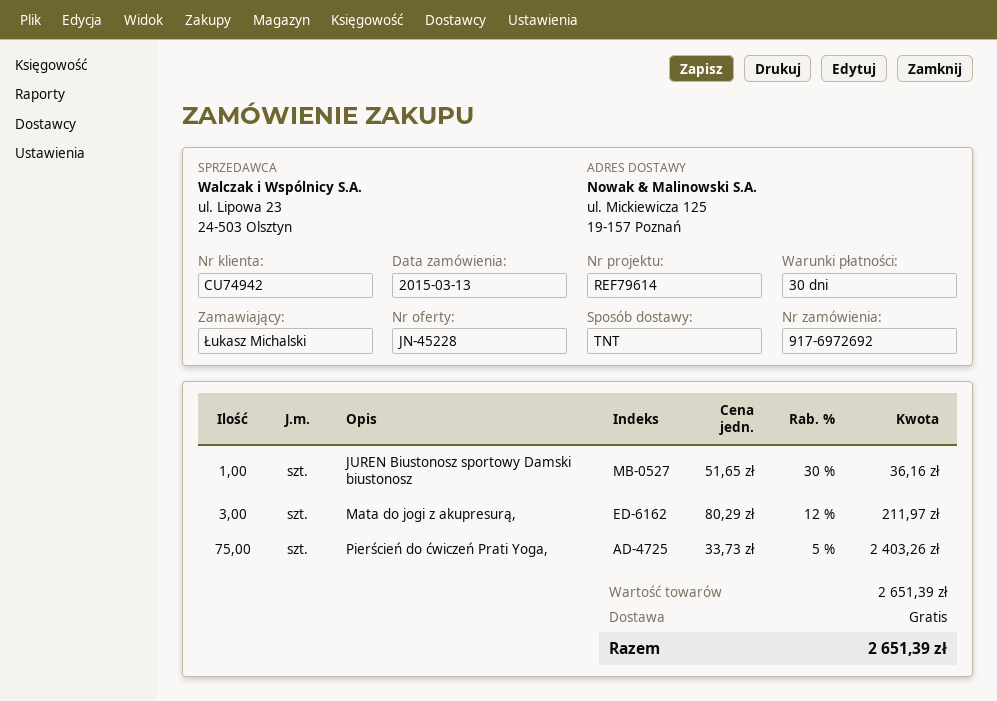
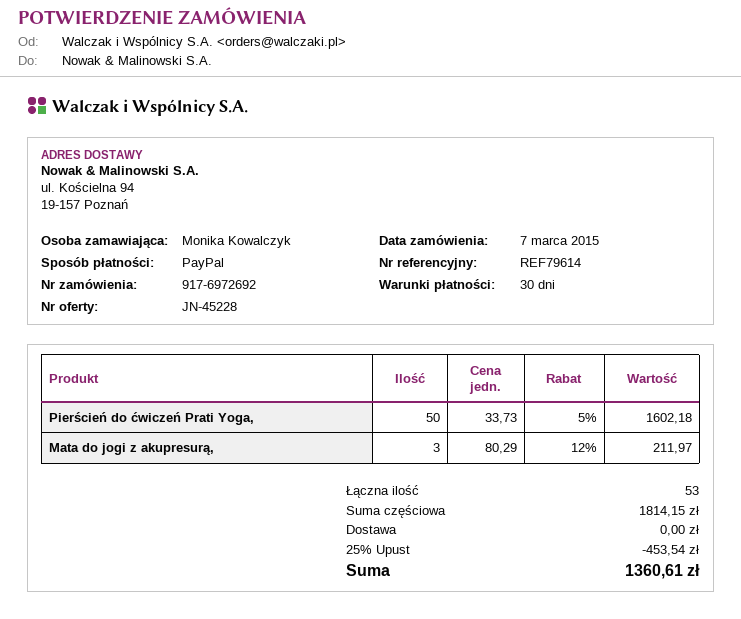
order date: 2015-03-13 -> 2015-03-07
ordered by: Łukasz Michalski -> Monika Kowalczyk
ship to: ul. Mickiewicza 125, 19-157 Poznań -> ul. Kościelna 94, 19-157 Poznań
JUREN Biustonosz sportowy Damski biustonosz: 1 x 51.65 - 30% = 36.16 -> none
Pierścień do ćwiczeń Prati Yoga,: 75 x 33.73 - 5% = 2403.26 -> 50 x 33.73 - 5% = 1602.18
subtotal: 2651.39 -> 1814.15
discount: none -> 25% = 453.54
total: 2651.39 -> 1360.61

